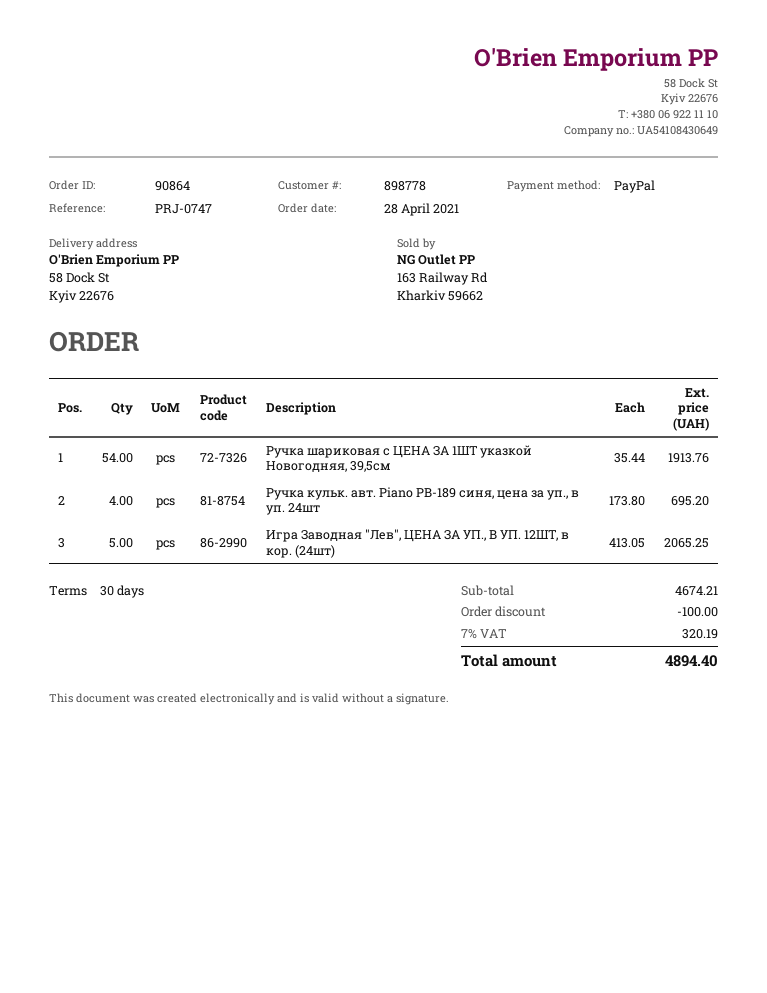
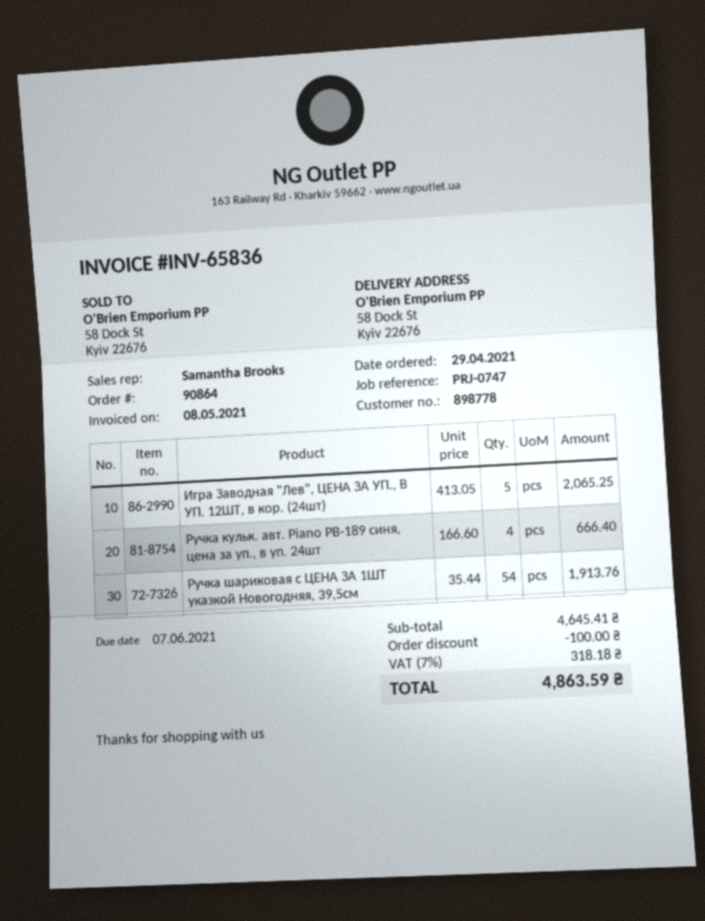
order date: 2021-04-28 -> 2021-04-29
Ручка кульк. авт. Piano PB-189 синя, цена за уп., в уп. 24шт: 4 x 173.80 = 695.20 -> 4 x 166.60 = 666.40
subtotal: 4674.21 -> 4645.41
tax: 7% = 320.19 -> 7% = 318.18
total: 4894.40 -> 4863.59

